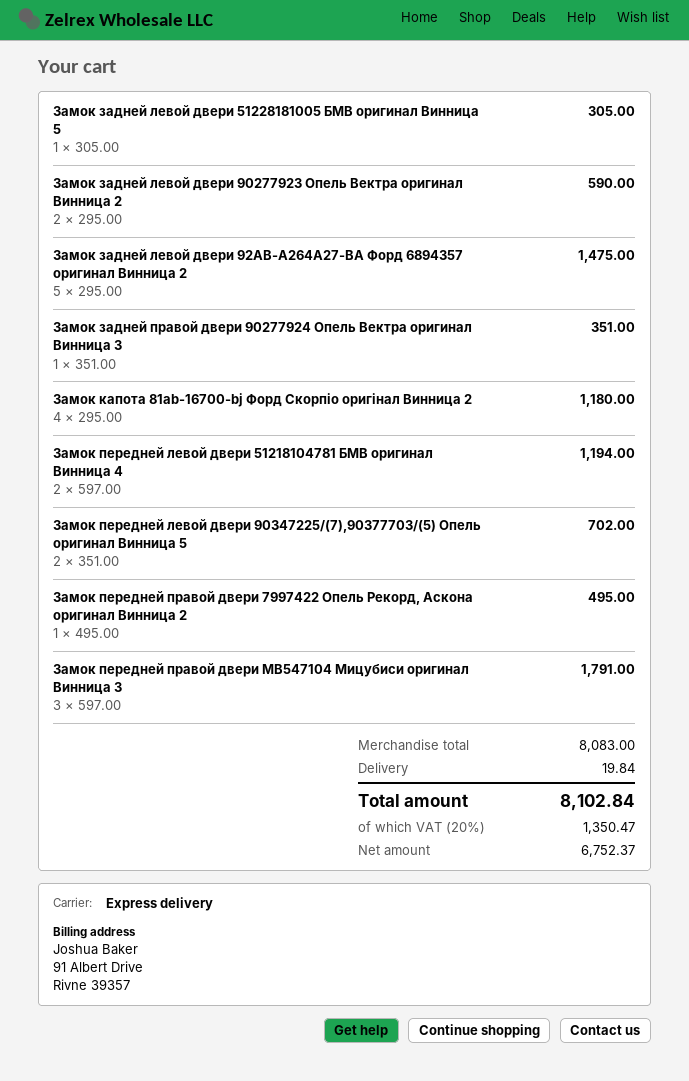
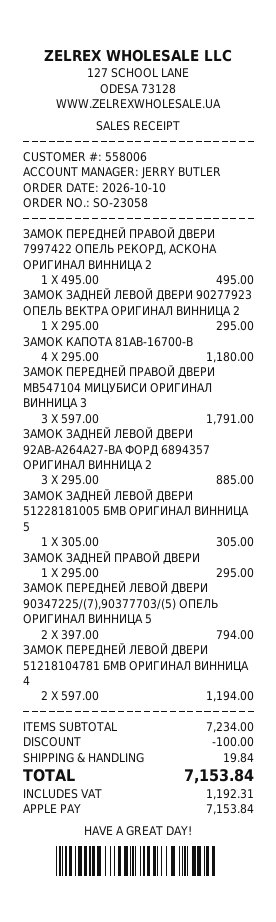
Замок задней левой двери 90277923 Опель Вектра оригинал Винница 2: 2 x 295.00 = 590.00 -> 1 x 295.00 = 295.00
Замок задней левой двери 92AB-A264A27-BA Форд 6894357 оригинал Винница 2: 5 x 295.00 = 1475.00 -> 3 x 295.00 = 885.00
Замок задней правой двери 90277924 Опель Вектра оригинал Винница 3: 1 x 351.00 = 351.00 -> 1 x 295.00 = 295.00
Замок передней левой двери 90347225/(7),90377703/(5) Опель оригинал Винница 5: 2 x 351.00 = 702.00 -> 2 x 397.00 = 794.00
subtotal: 8083.00 -> 7234.00
discount: none -> 100.00
tax: 1350.47 -> 1192.31
total: 8102.84 -> 7153.84

